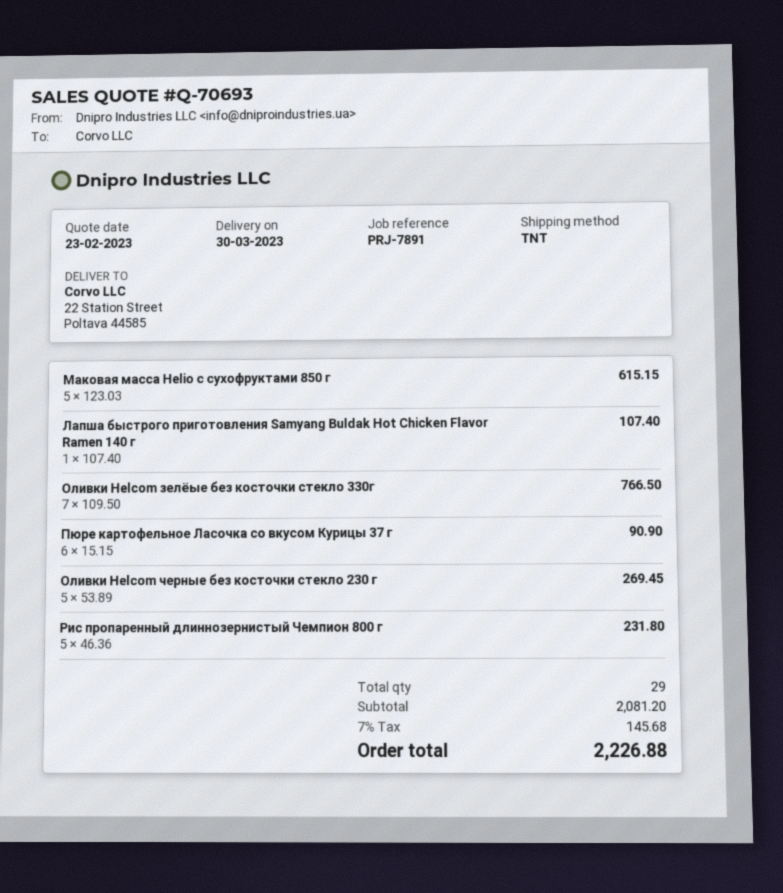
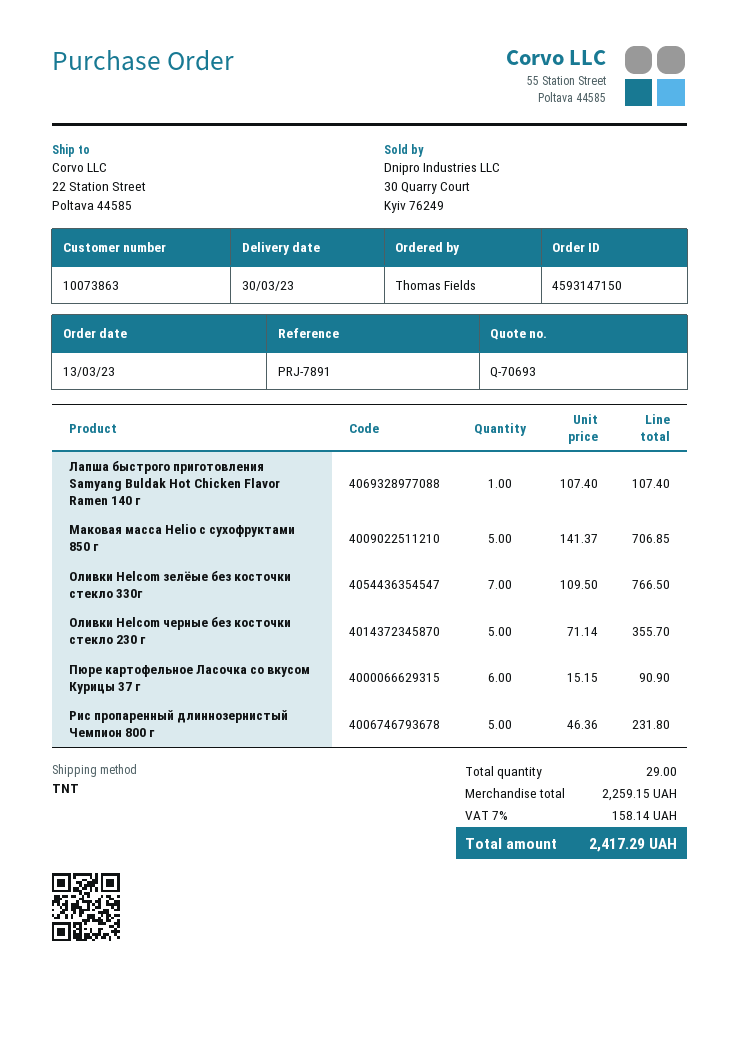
Маковая масса Helio с сухофруктами 850 г: 5 x 123.03 = 615.15 -> 5 x 141.37 = 706.85
Оливки Helcom черные без косточки стекло 230 г: 5 x 53.89 = 269.45 -> 5 x 71.14 = 355.70
subtotal: 2081.20 -> 2259.15
tax: 7% = 145.68 -> 7% = 158.14
total: 2226.88 -> 2417.29

